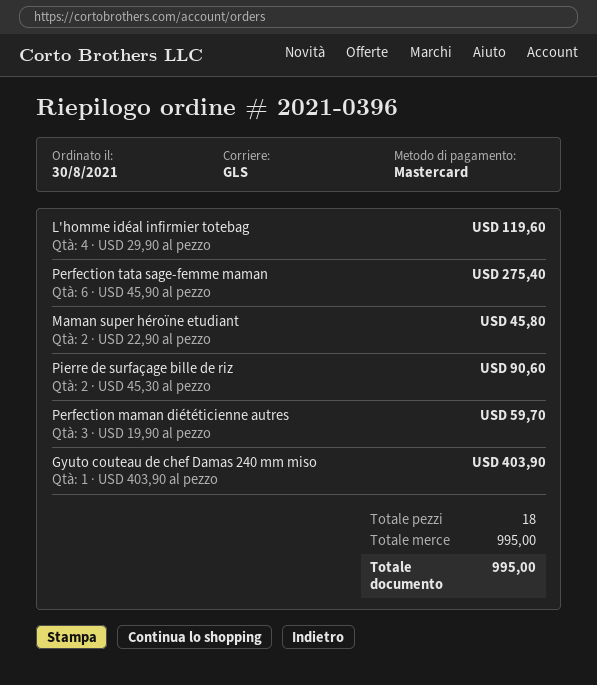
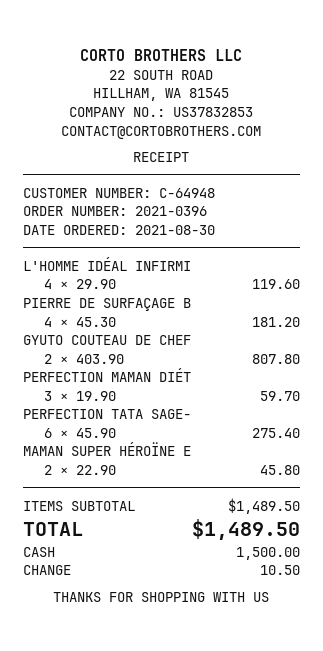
payment method: Mastercard -> cash
Pierre de surfaçage bille de riz: 2 x 45.30 = 90.60 -> 4 x 45.30 = 181.20
Gyuto couteau de chef Damas 240 mm miso: 1 x 403.90 = 403.90 -> 2 x 403.90 = 807.80
subtotal: 995.00 -> 1489.50
total: 995.00 -> 1489.50

